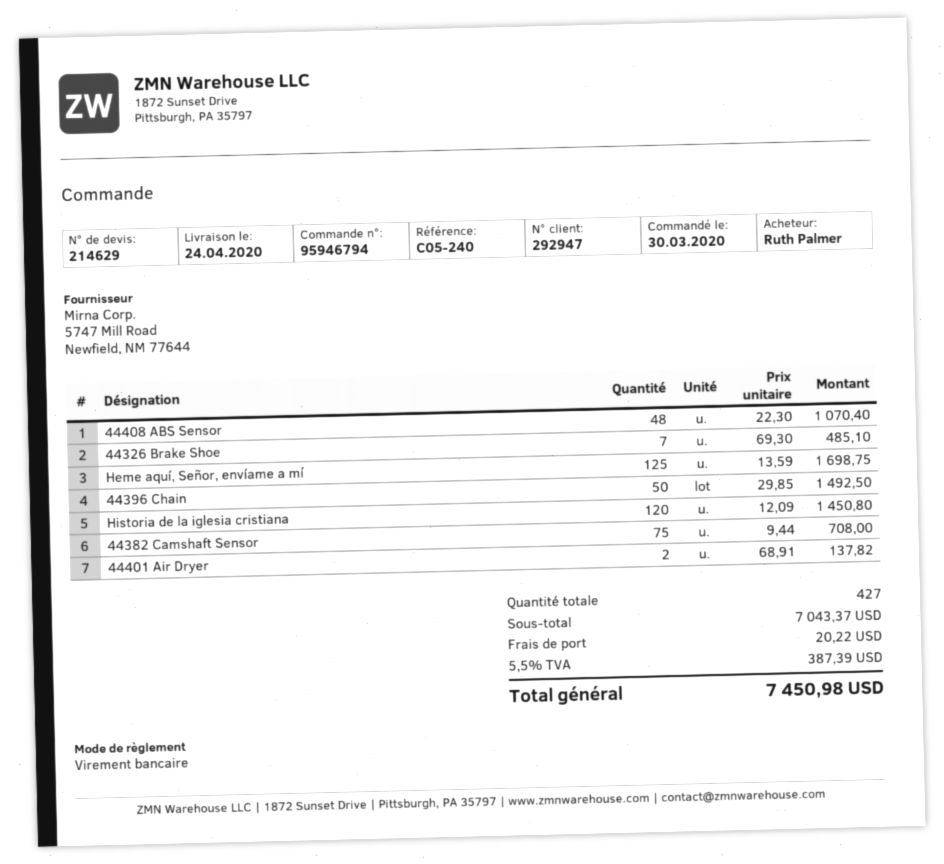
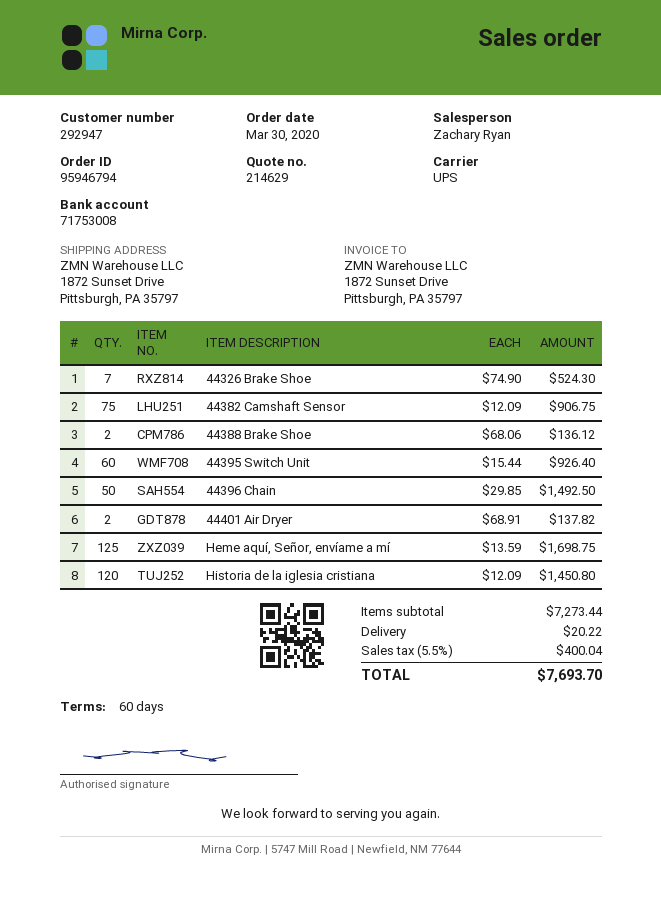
44408 ABS Sensor: 48 x 22.30 = 1070.40 -> none
44326 Brake Shoe: 7 x 69.30 = 485.10 -> 7 x 74.90 = 524.30
44382 Camshaft Sensor: 75 x 9.44 = 708.00 -> 75 x 12.09 = 906.75
44388 Brake Shoe: none -> 2 x 68.06 = 136.12
44395 Switch Unit: none -> 60 x 15.44 = 926.40
subtotal: 7043.37 -> 7273.44
tax: 5.5% = 387.39 -> 5.5% = 400.04
total: 7450.98 -> 7693.70

